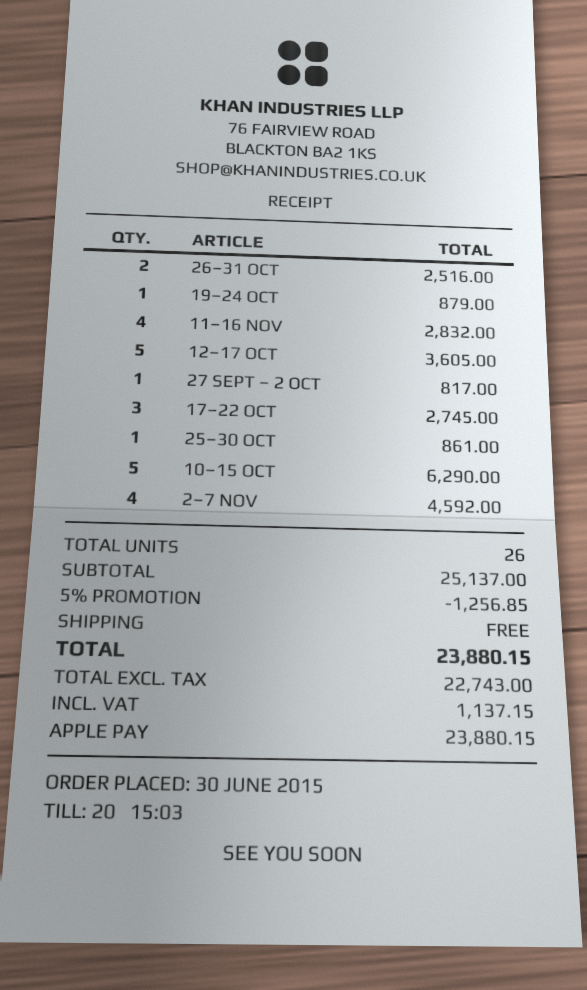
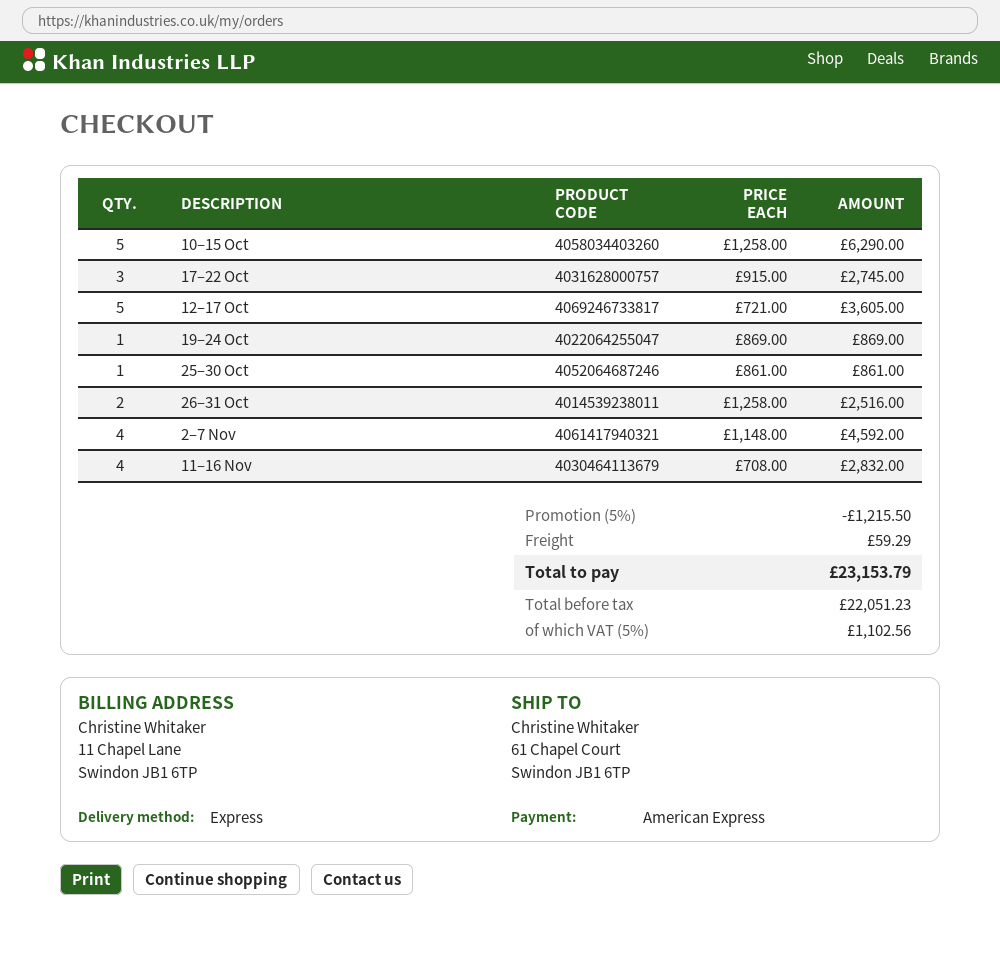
payment method: Apple Pay -> American Express
19–24 OCT: 1 for 879.00 -> 1 for 869.00
27 SEPT – 2 OCT: 1 for 817.00 -> none
discount: 5% = 1256.85 -> 5% = 1215.50
shipping: 0.00 -> 59.29
net: 22743.00 -> 22051.23
tax: 1137.15 -> 1102.56
total: 23880.15 -> 23153.79

